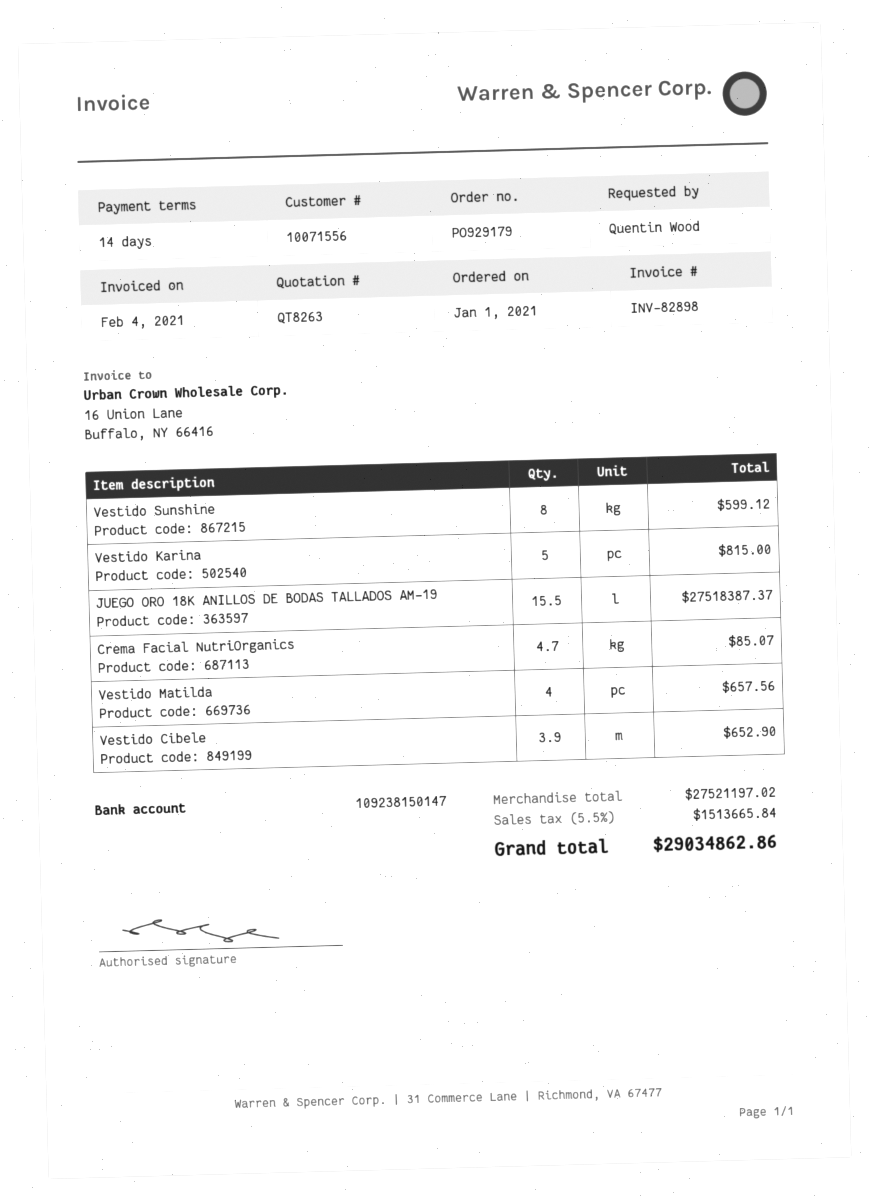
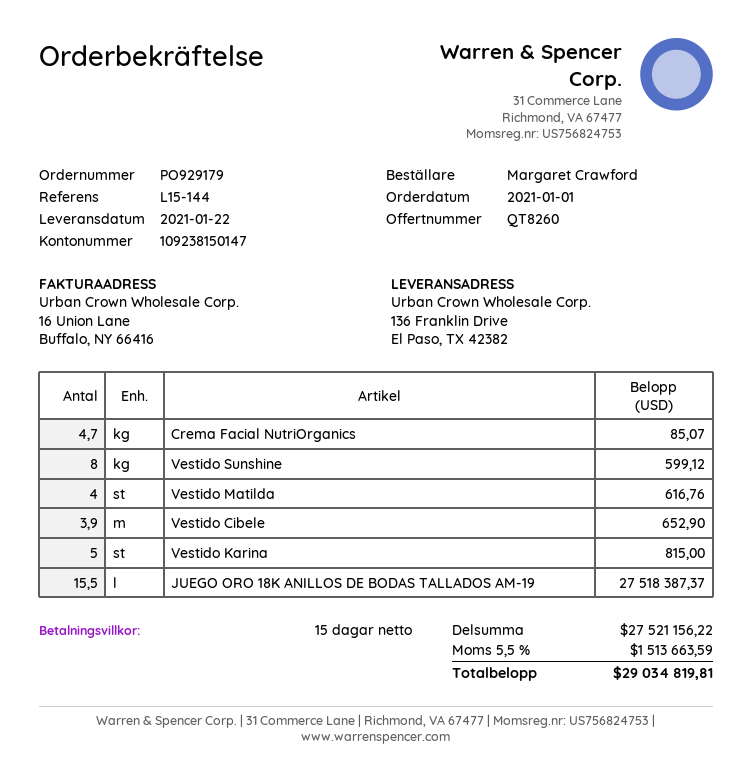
quote number: QT8263 -> QT8260
payment terms: 14 days -> 15 days
ordered by: Quentin Wood -> Margaret Crawford
Vestido Matilda: 4 for 657.56 -> 4 for 616.76
subtotal: 27521197.02 -> 27521156.22
tax: 5.5% = 1513665.84 -> 5.5% = 1513663.59
total: 29034862.86 -> 29034819.81

